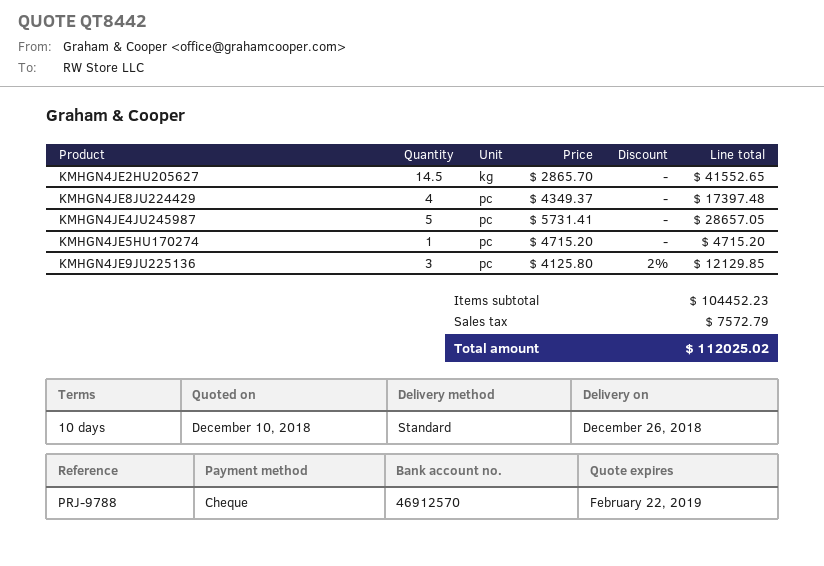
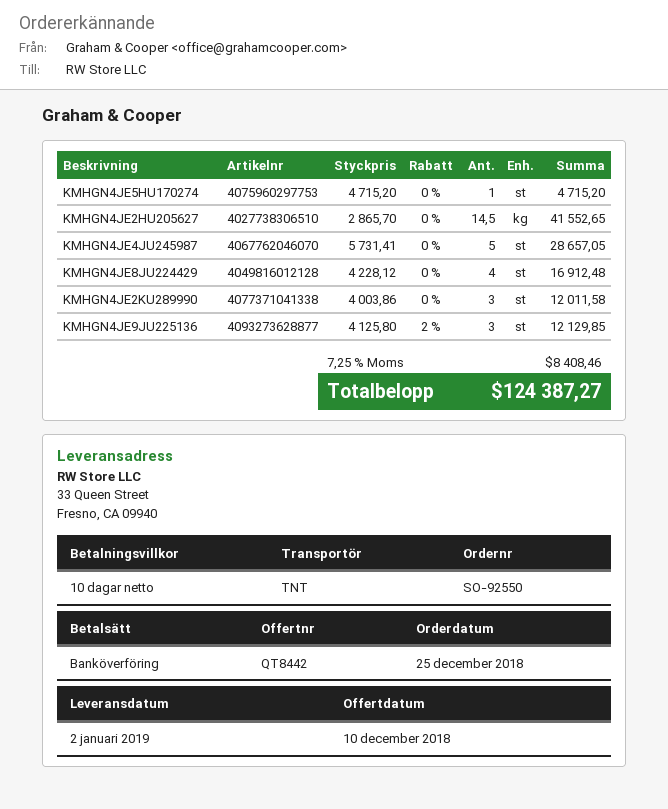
delivery date: 2018-12-26 -> 2019-01-02
payment method: cheque -> bank transfer
shipping method: standard -> TNT
KMHGN4JE8JU224429: 4 x 4349.37 = 17397.48 -> 4 x 4228.12 = 16912.48
KMHGN4JE2KU289990: none -> 3 x 4003.86 = 12011.58
tax: 7572.79 -> 8408.46
total: 112025.02 -> 124387.27

